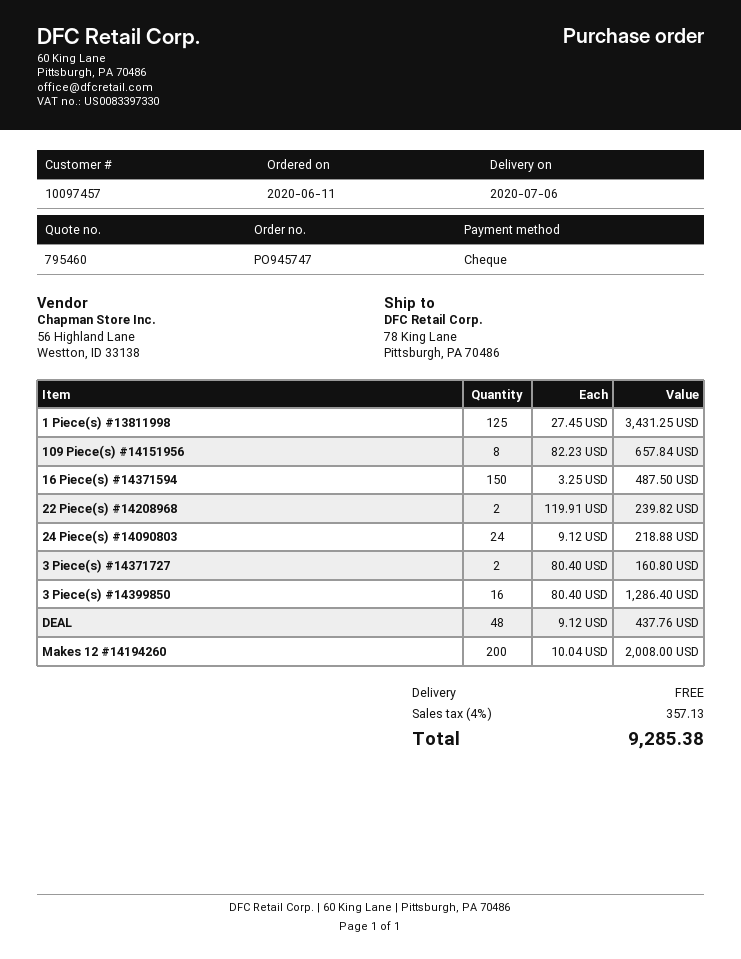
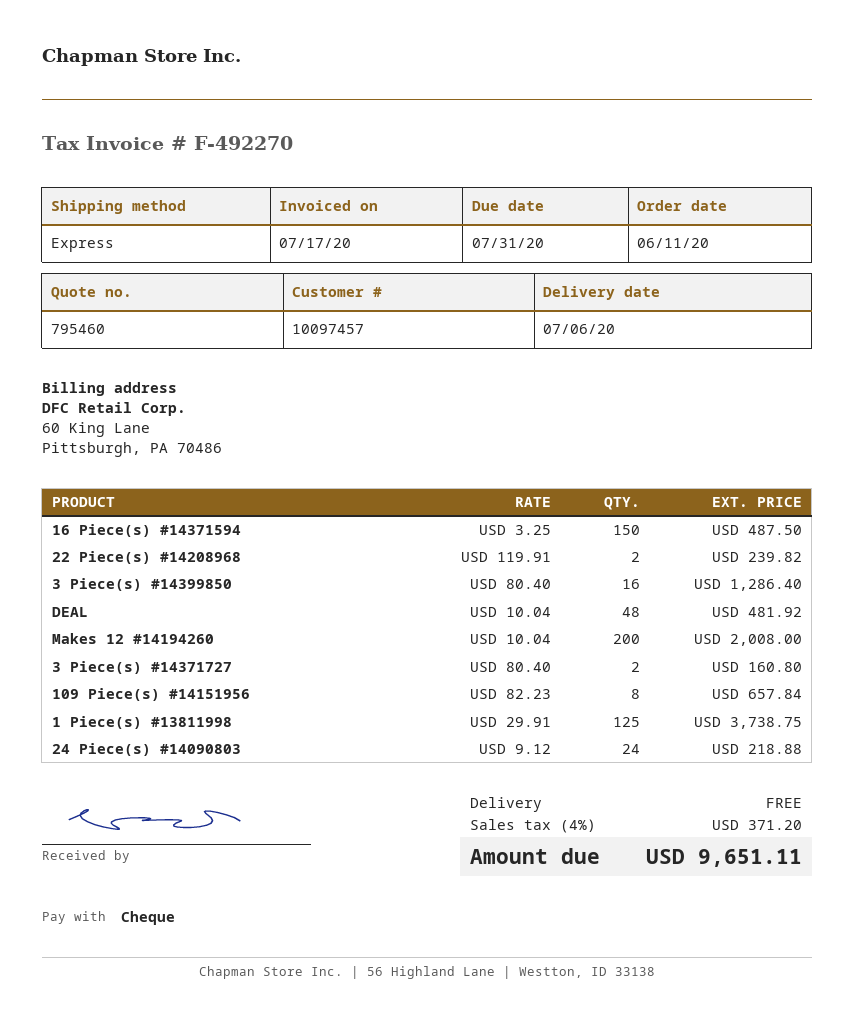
1 Piece(s) #13811998: 125 x 27.45 = 3431.25 -> 125 x 29.91 = 3738.75
DEAL: 48 x 9.12 = 437.76 -> 48 x 10.04 = 481.92
tax: 4% = 357.13 -> 4% = 371.20
total: 9285.38 -> 9651.11

